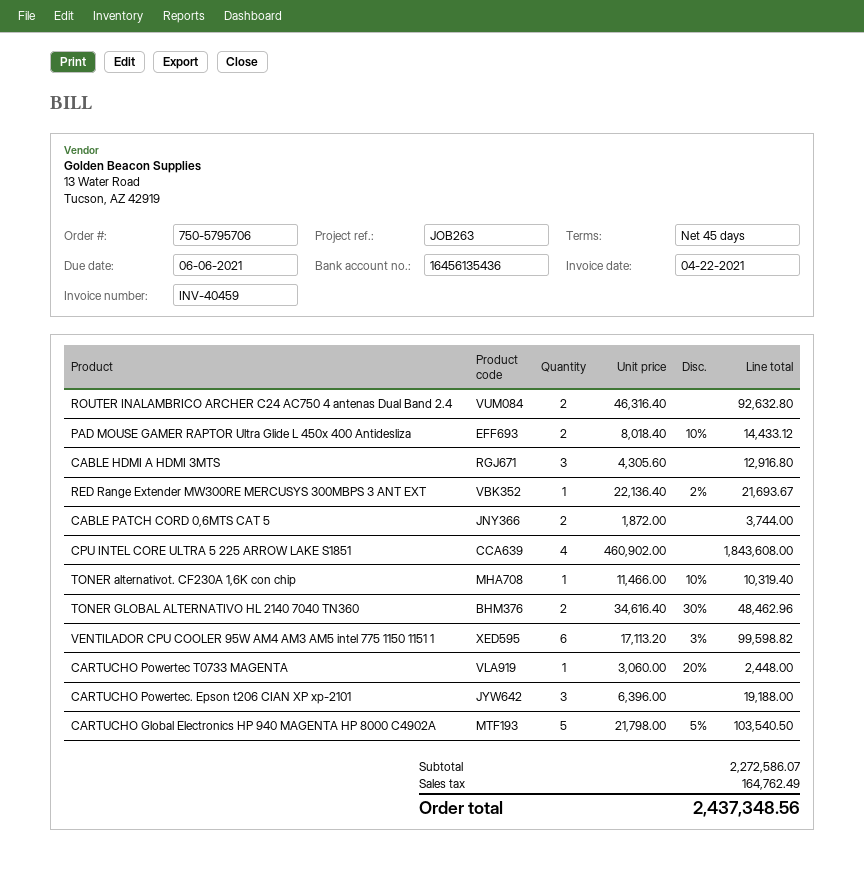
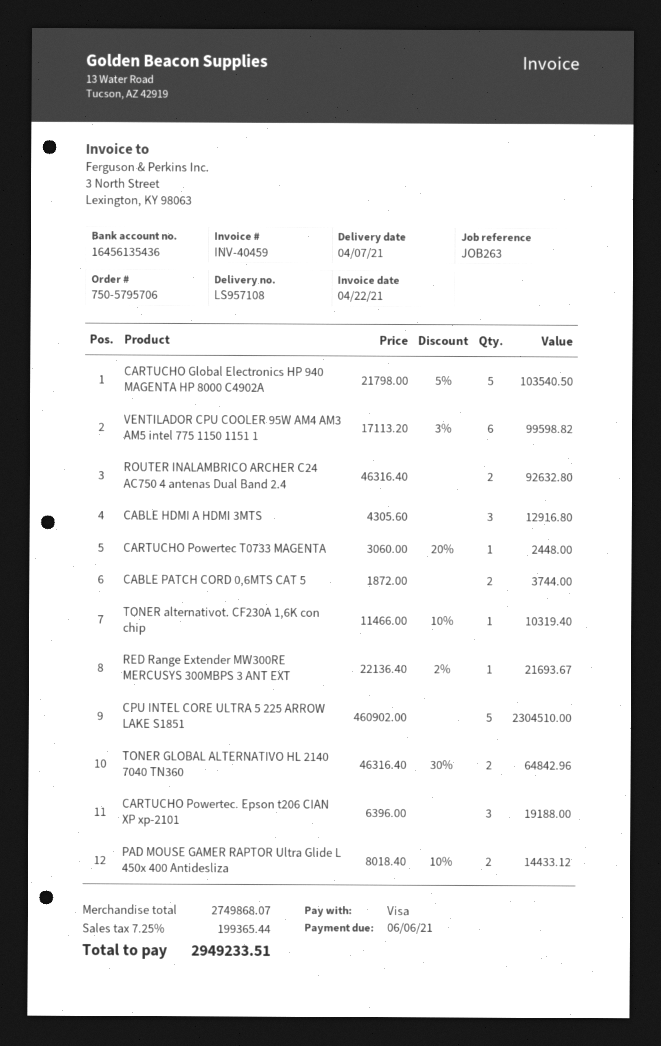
CPU INTEL CORE ULTRA 5 225 ARROW LAKE S1851: 4 x 460902.00 = 1843608.00 -> 5 x 460902.00 = 2304510.00
TONER GLOBAL ALTERNATIVO HL 2140 7040 TN360: 2 x 34616.40 - 30% = 48462.96 -> 2 x 46316.40 - 30% = 64842.96
subtotal: 2272586.07 -> 2749868.07
tax: 164762.49 -> 199365.44
total: 2437348.56 -> 2949233.51

